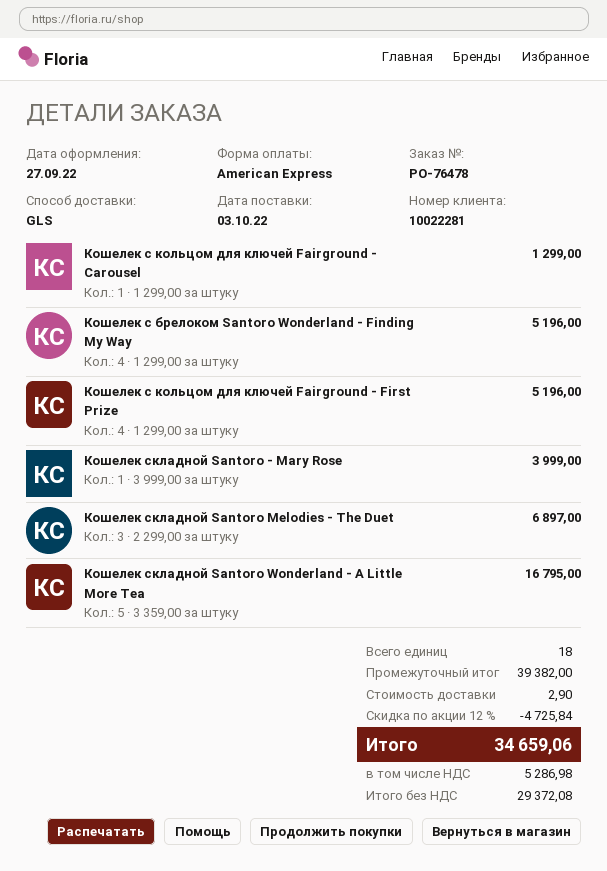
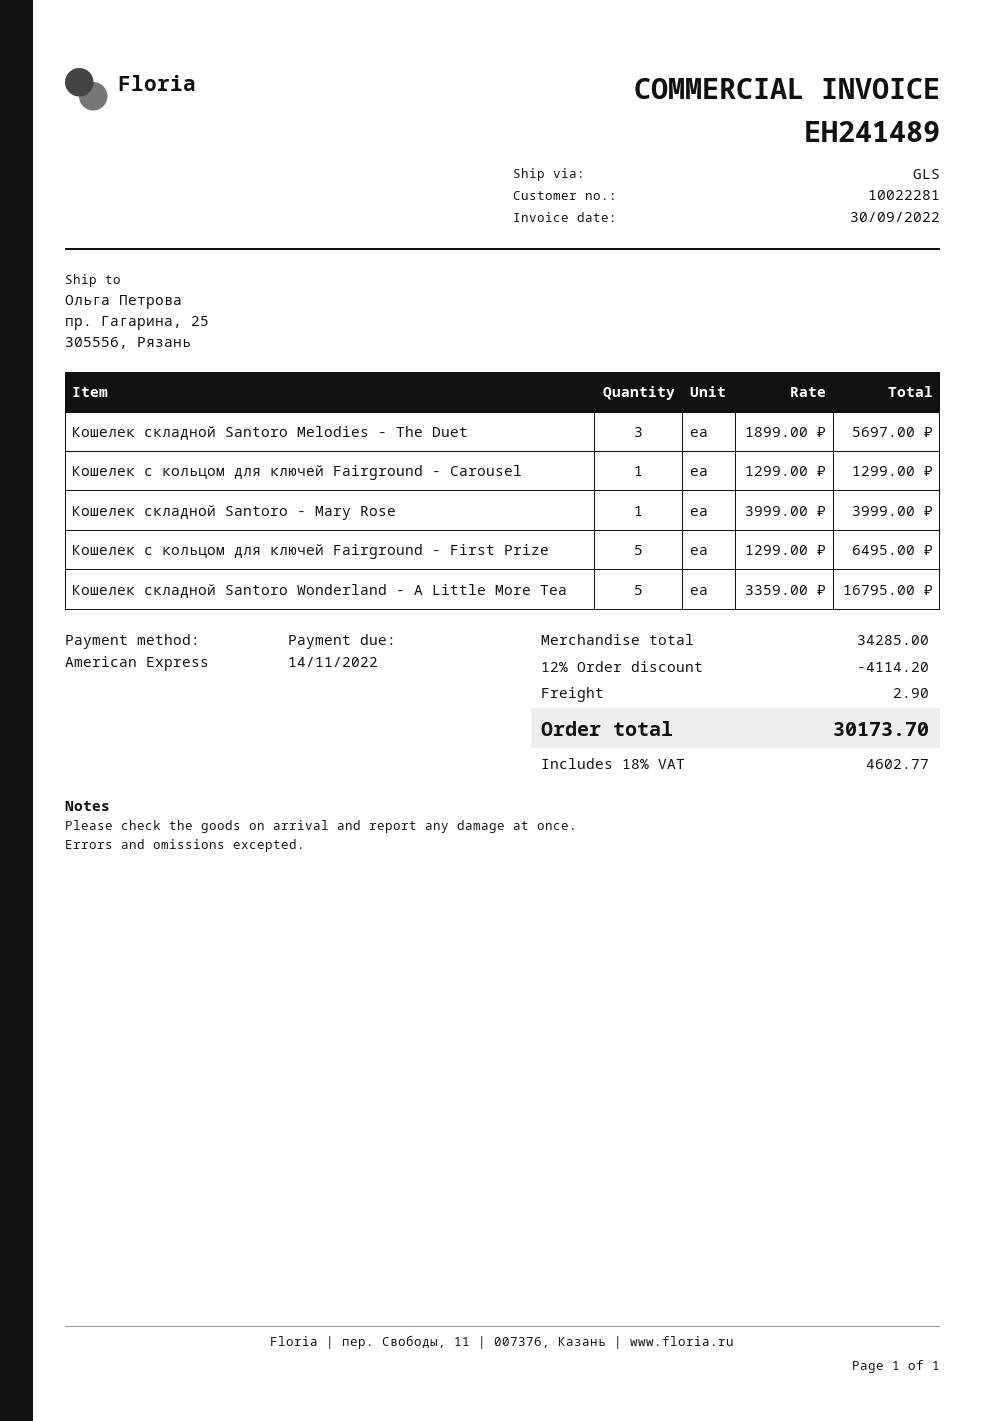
Кошелек с брелоком Santoro Wonderland - Finding My Way: 4 x 1299.00 = 5196.00 -> none
Кошелек с кольцом для ключей Fairground - First Prize: 4 x 1299.00 = 5196.00 -> 5 x 1299.00 = 6495.00
Кошелек складной Santoro Melodies - The Duet: 3 x 2299.00 = 6897.00 -> 3 x 1899.00 = 5697.00
subtotal: 39382.00 -> 34285.00
discount: 12% = 4725.84 -> 12% = 4114.20
tax: 5286.98 -> 4602.77
total: 34659.06 -> 30173.70

